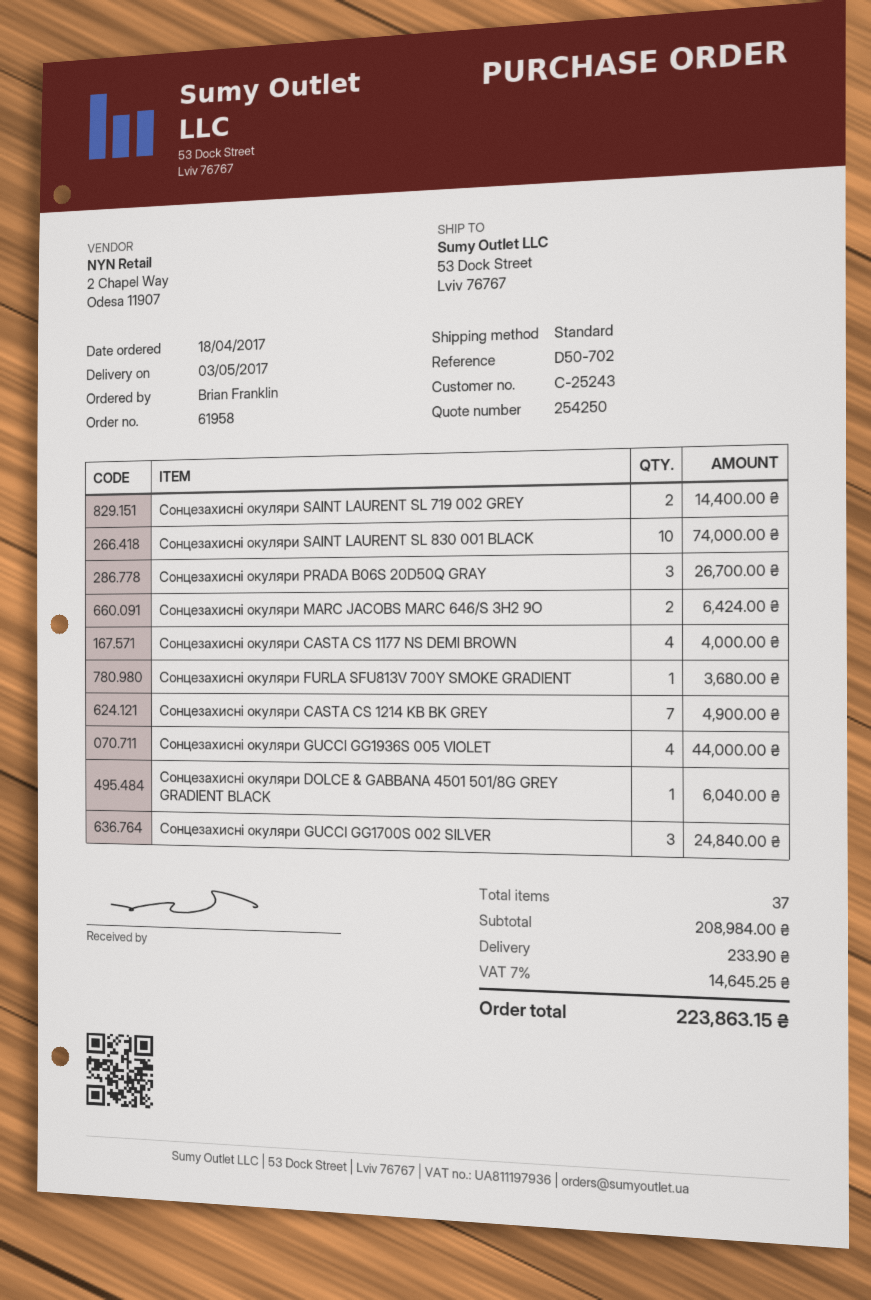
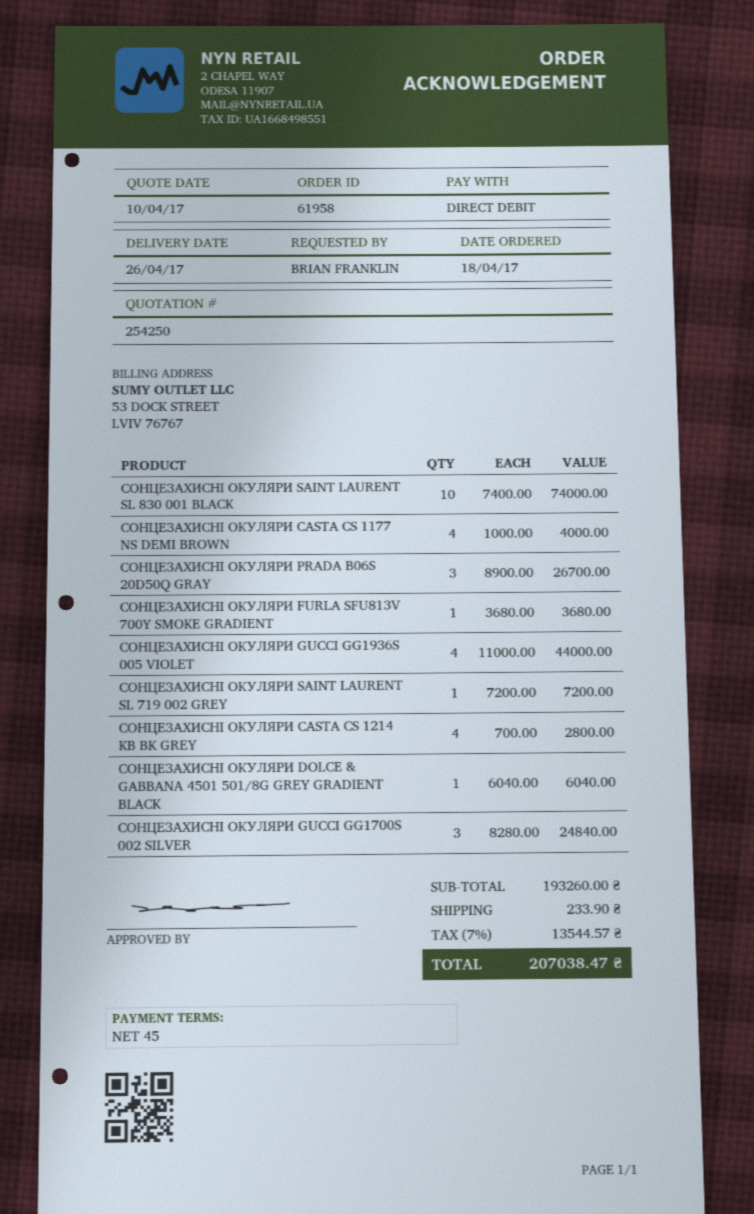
delivery date: 2017-05-03 -> 2017-04-26
Сонцезахисні окуляри SAINT LAURENT SL 719 002 GREY: 2 for 14400.00 -> 1 for 7200.00
Сонцезахисні окуляри MARC JACOBS MARC 646/S 3H2 9O: 2 for 6424.00 -> none
Сонцезахисні окуляри CASTA CS 1214 KB BK GREY: 7 for 4900.00 -> 4 for 2800.00
subtotal: 208984.00 -> 193260.00
tax: 7% = 14645.25 -> 7% = 13544.57
total: 223863.15 -> 207038.47

